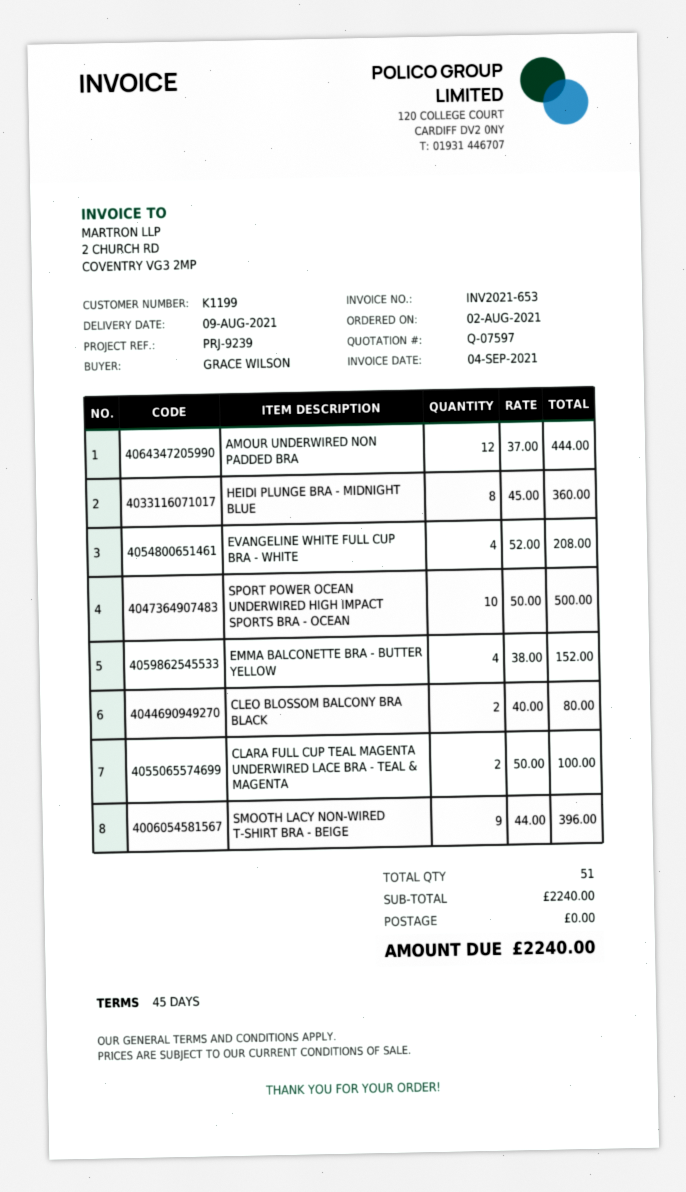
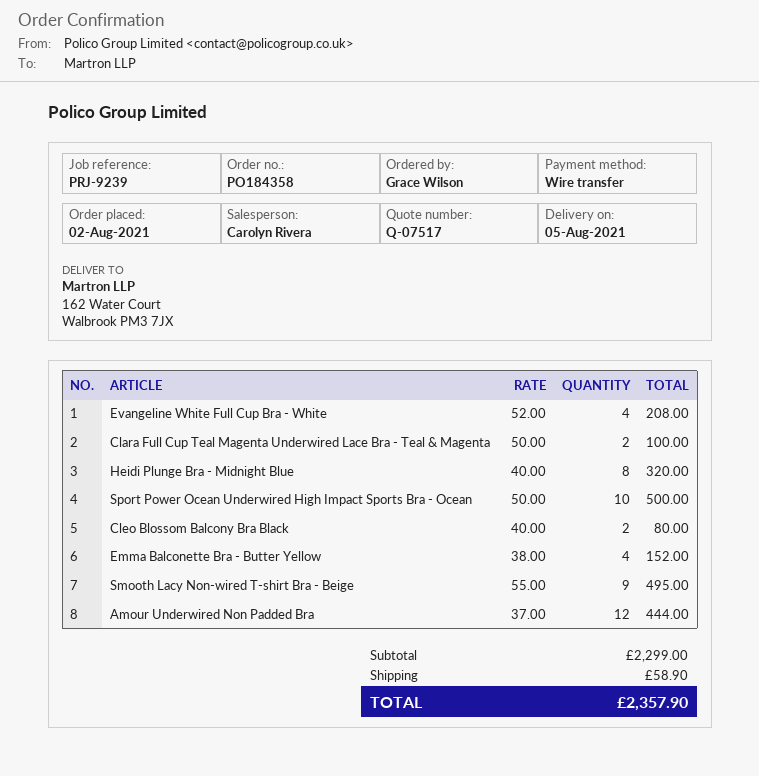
quote number: Q-07597 -> Q-07517
delivery date: 2021-08-09 -> 2021-08-05
HEIDI PLUNGE BRA - MIDNIGHT BLUE: 8 x 45.00 = 360.00 -> 8 x 40.00 = 320.00
SMOOTH LACY NON-WIRED T-SHIRT BRA - BEIGE: 9 x 44.00 = 396.00 -> 9 x 55.00 = 495.00
subtotal: 2240.00 -> 2299.00
shipping: 0.00 -> 58.90
total: 2240.00 -> 2357.90

